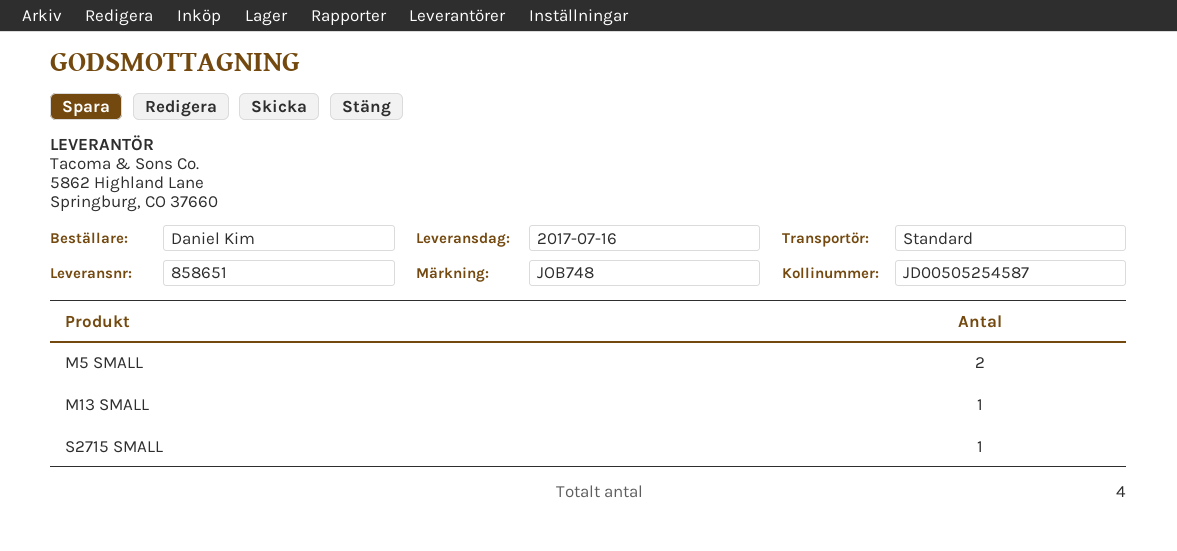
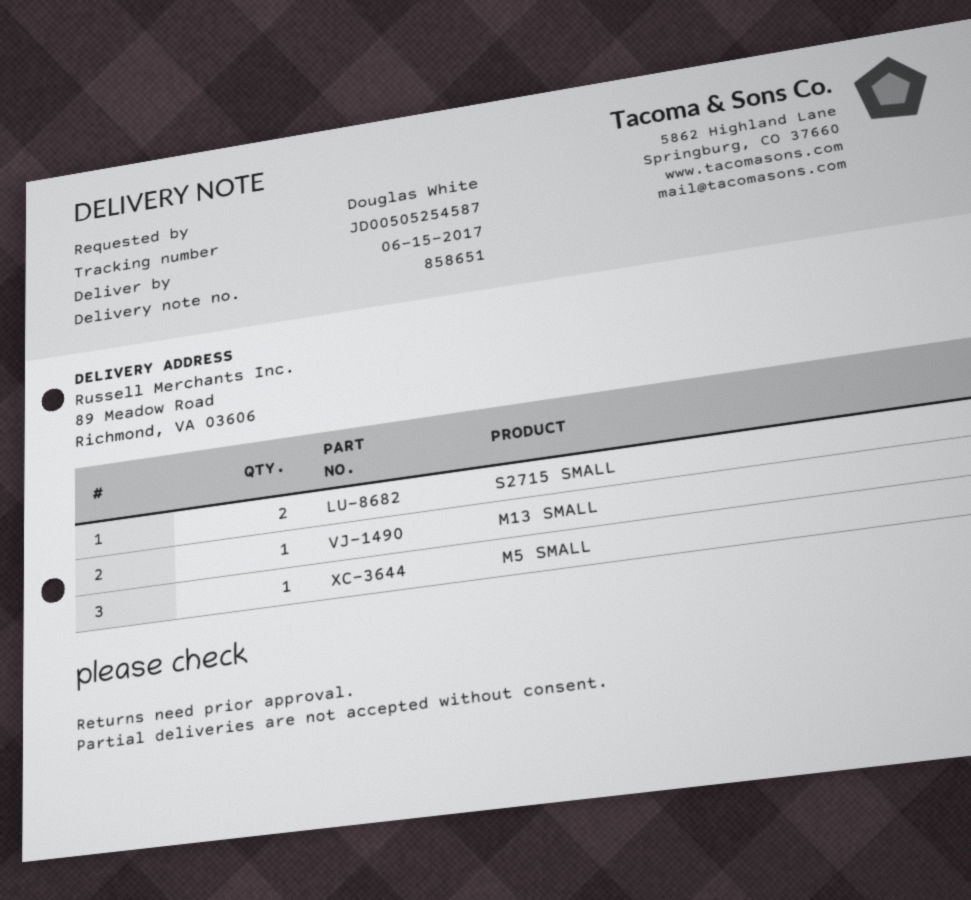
delivery date: 2017-07-16 -> 2017-06-15
ordered by: Daniel Kim -> Douglas White
M5 SMALL: 2 -> 1
S2715 SMALL: 1 -> 2

